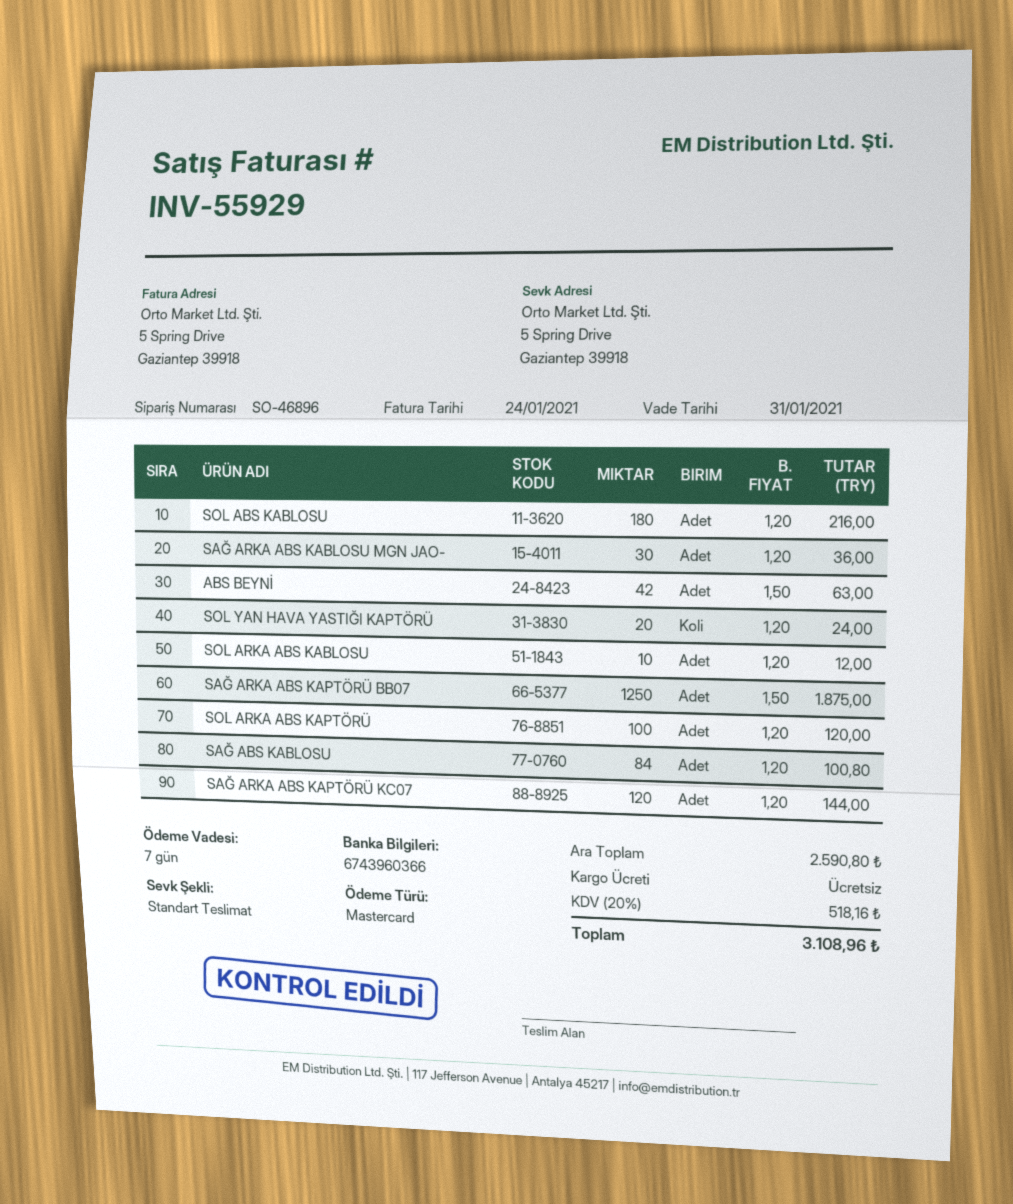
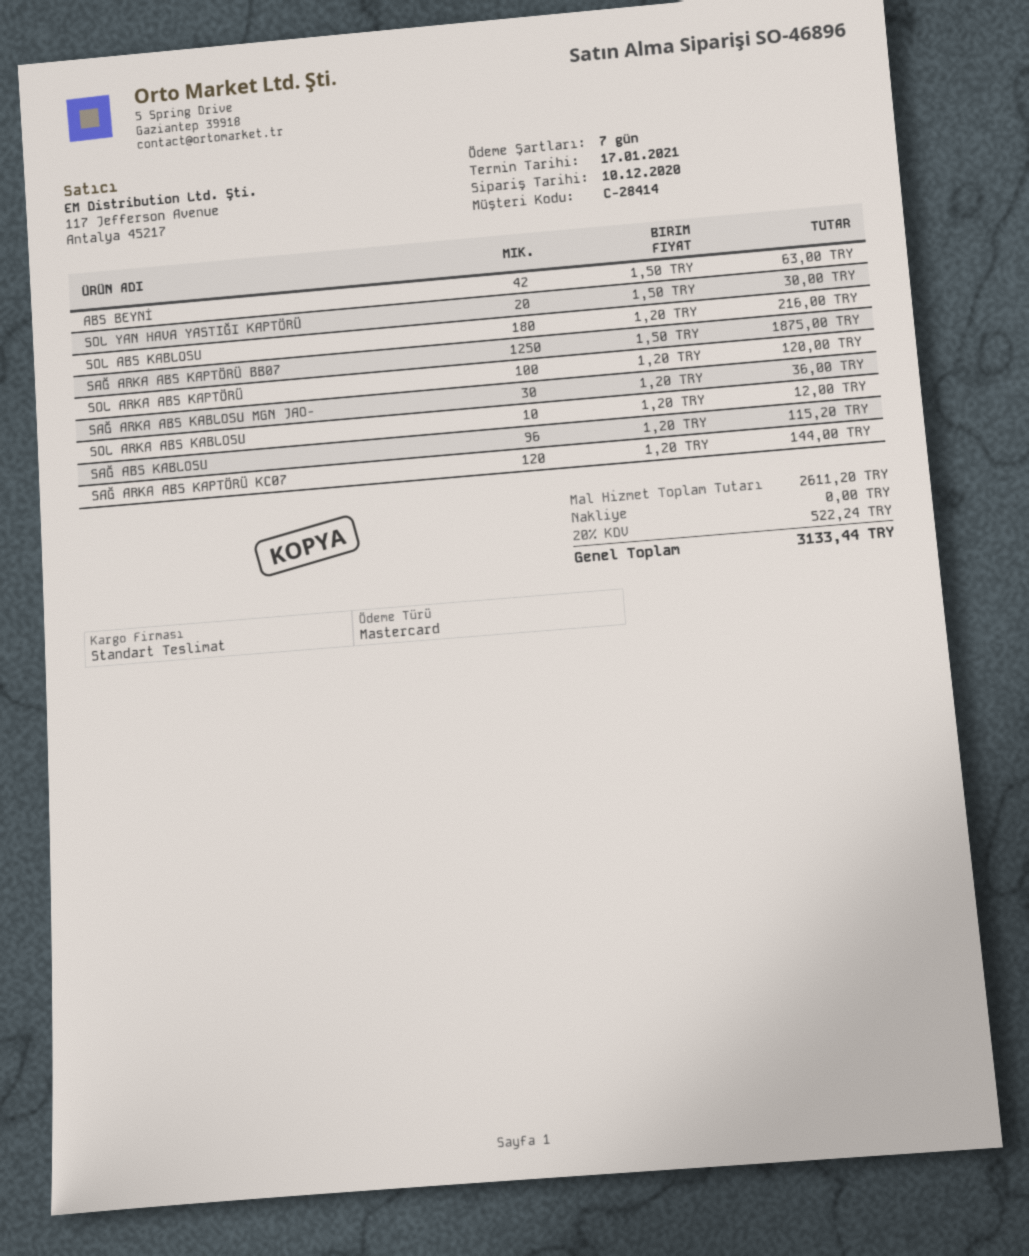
SOL YAN HAVA YASTIĞI KAPTÖRÜ: 20 x 1.20 = 24.00 -> 20 x 1.50 = 30.00
SAĞ ABS KABLOSU: 84 x 1.20 = 100.80 -> 96 x 1.20 = 115.20
subtotal: 2590.80 -> 2611.20
tax: 20% = 518.16 -> 20% = 522.24
total: 3108.96 -> 3133.44

